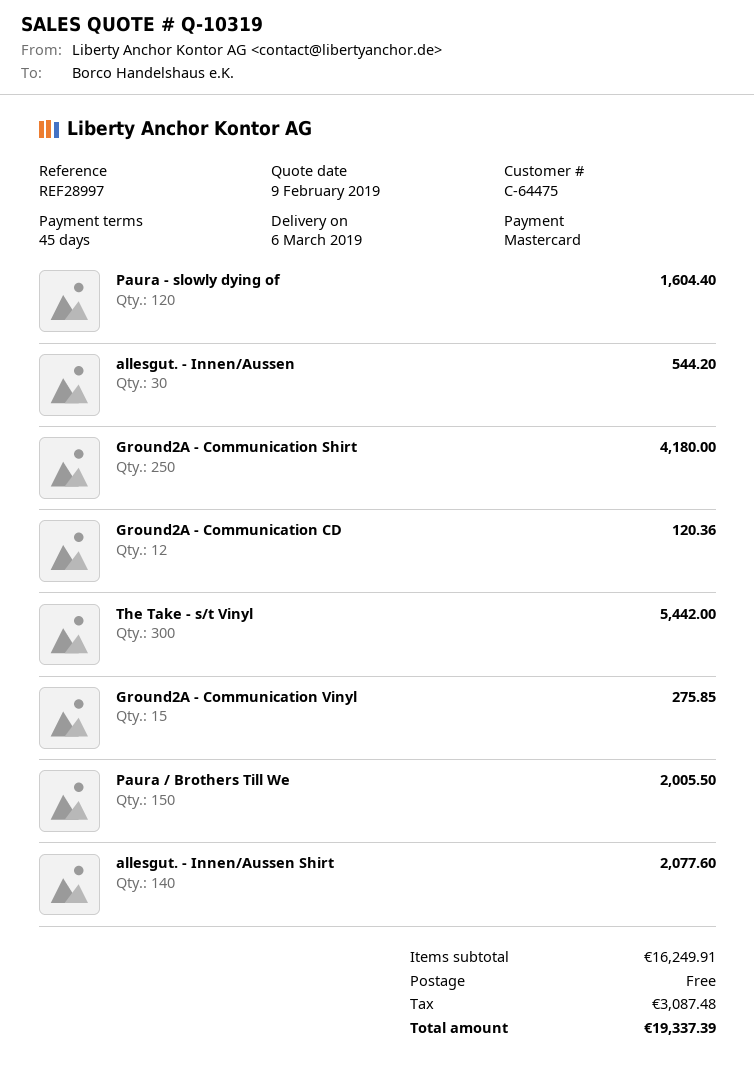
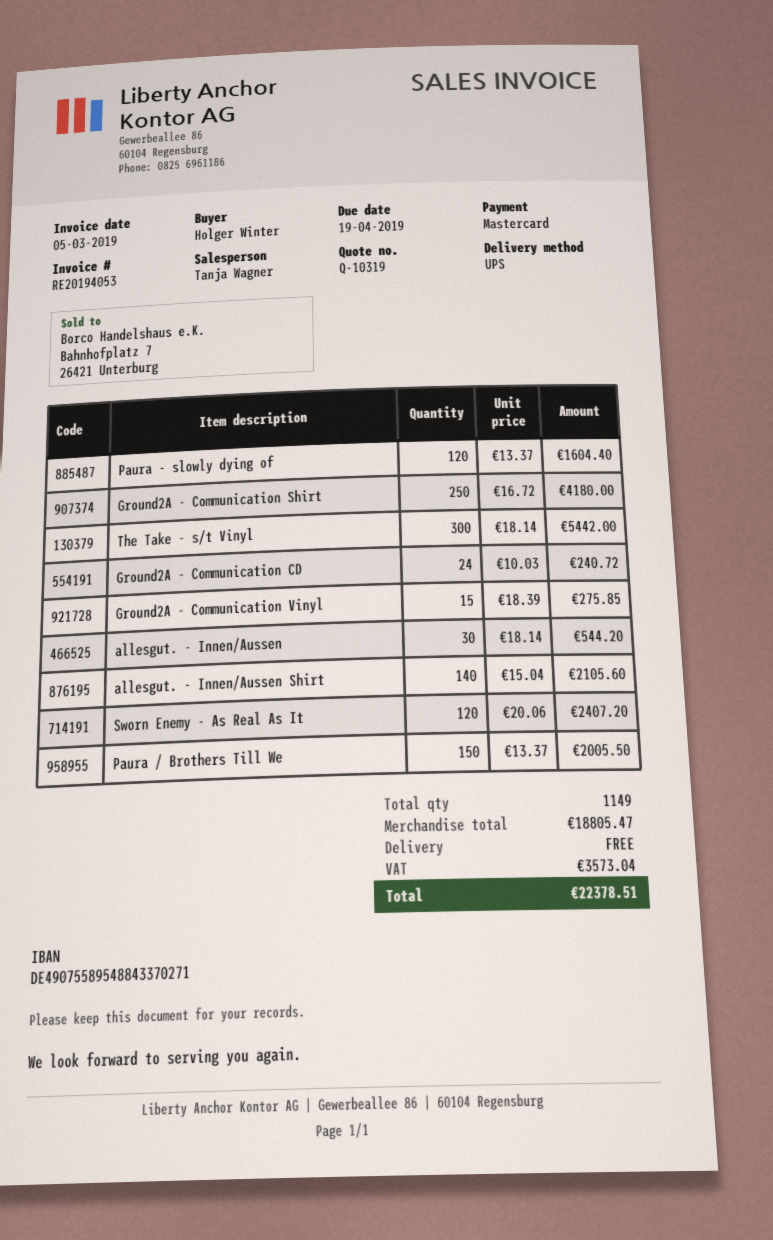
Ground2A - Communication CD: 12 for 120.36 -> 24 for 240.72
allesgut. - Innen/Aussen Shirt: 140 for 2077.60 -> 140 for 2105.60
Sworn Enemy - As Real As It: none -> 120 for 2407.20
subtotal: 16249.91 -> 18805.47
tax: 3087.48 -> 3573.04
total: 19337.39 -> 22378.51

